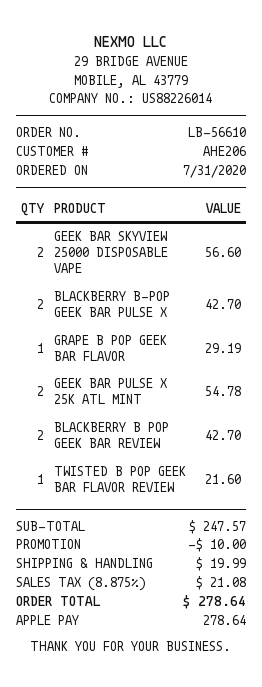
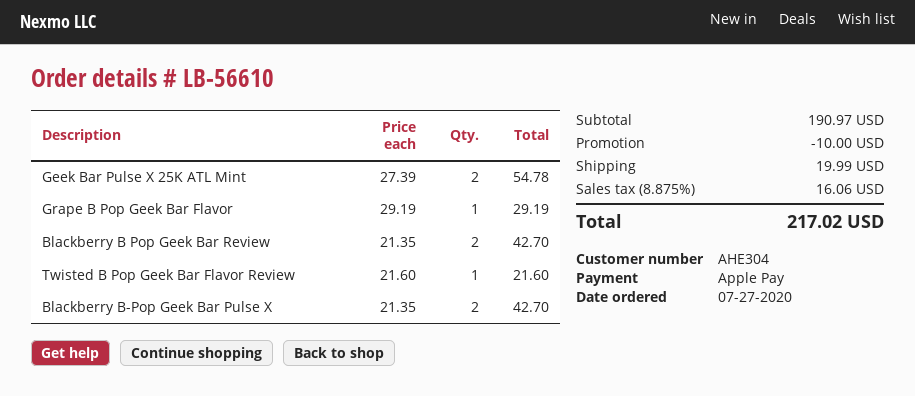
order date: 2020-07-31 -> 2020-07-27
customer number: AHE206 -> AHE304
GEEK BAR SKYVIEW 25000 DISPOSABLE VAPE: 2 for 56.60 -> none
subtotal: 247.57 -> 190.97
tax: 8.875% = 21.08 -> 8.875% = 16.06
total: 278.64 -> 217.02

